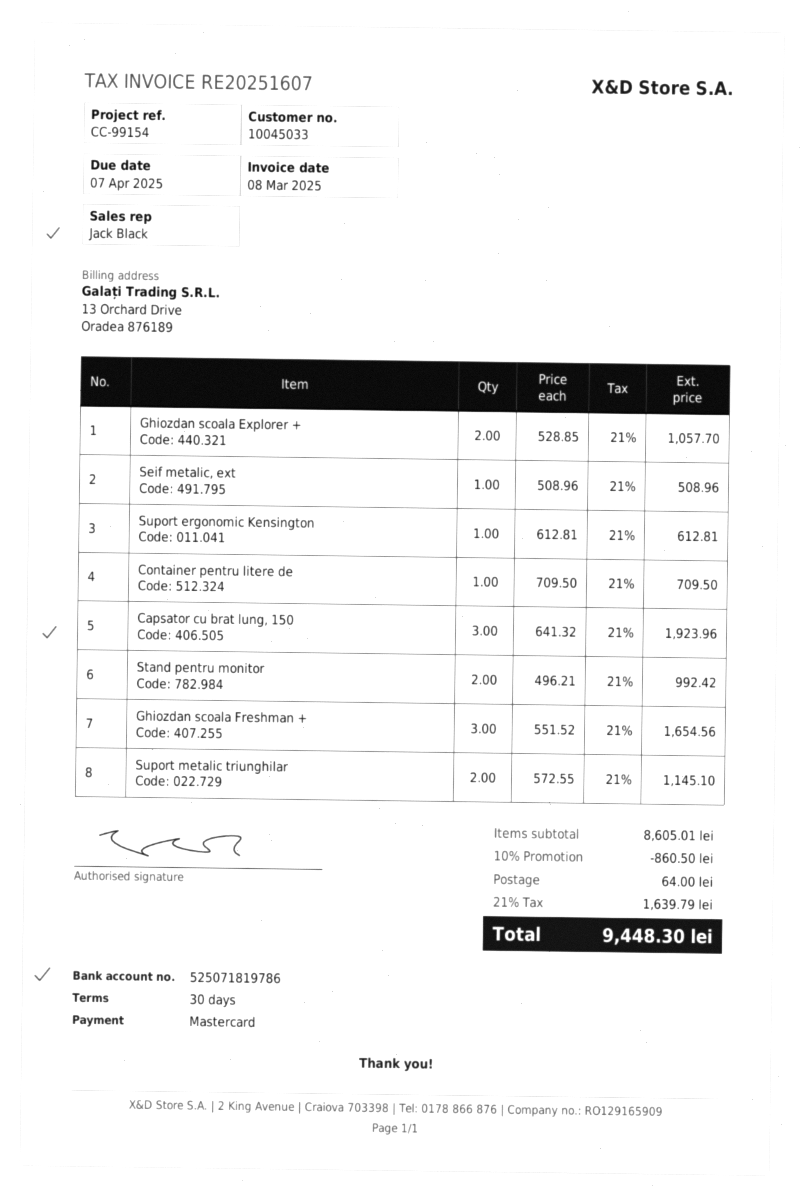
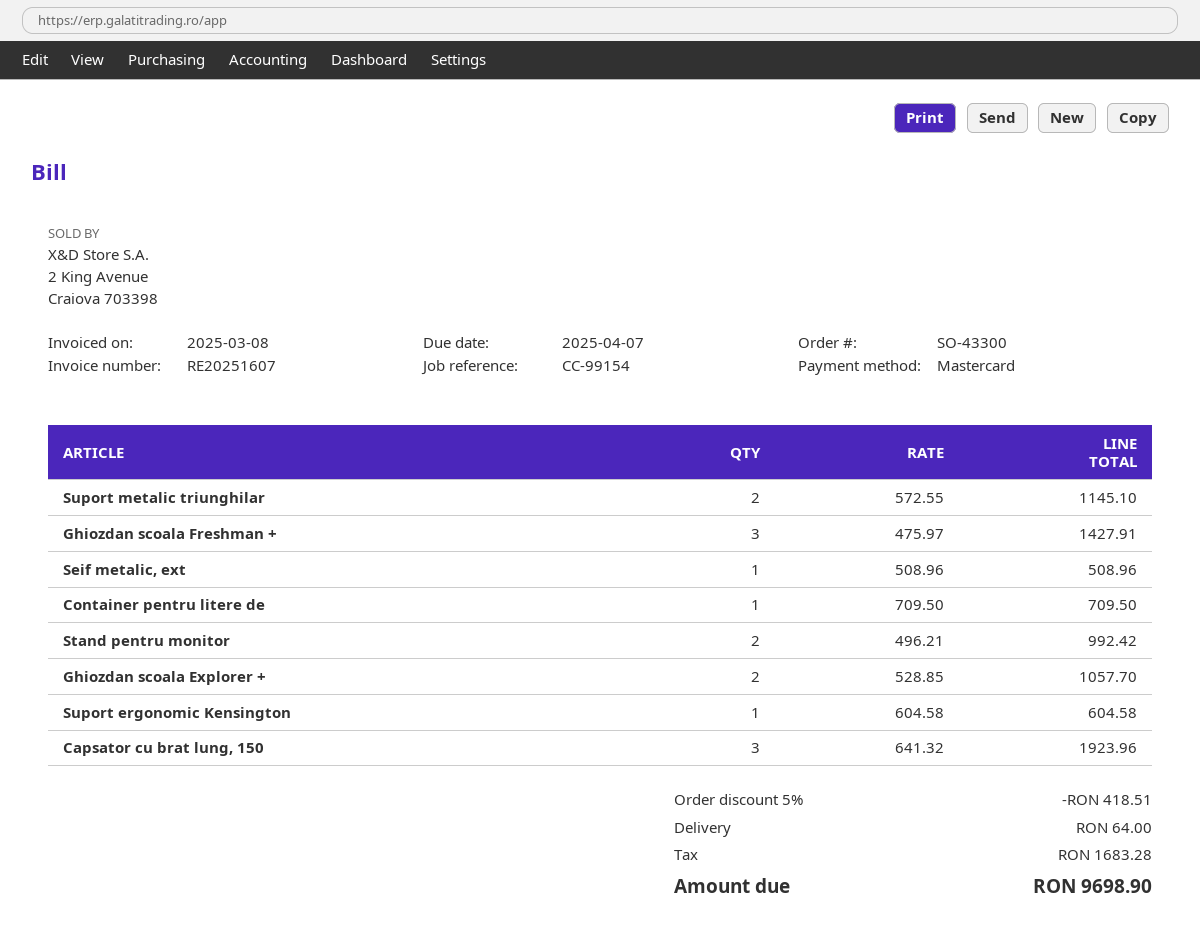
Suport ergonomic Kensington: 1 x 612.81 = 612.81 -> 1 x 604.58 = 604.58
Ghiozdan scoala Freshman +: 3 x 551.52 = 1654.56 -> 3 x 475.97 = 1427.91
discount: 10% = 860.50 -> 5% = 418.51
tax: 1639.79 -> 1683.28
total: 9448.30 -> 9698.90

